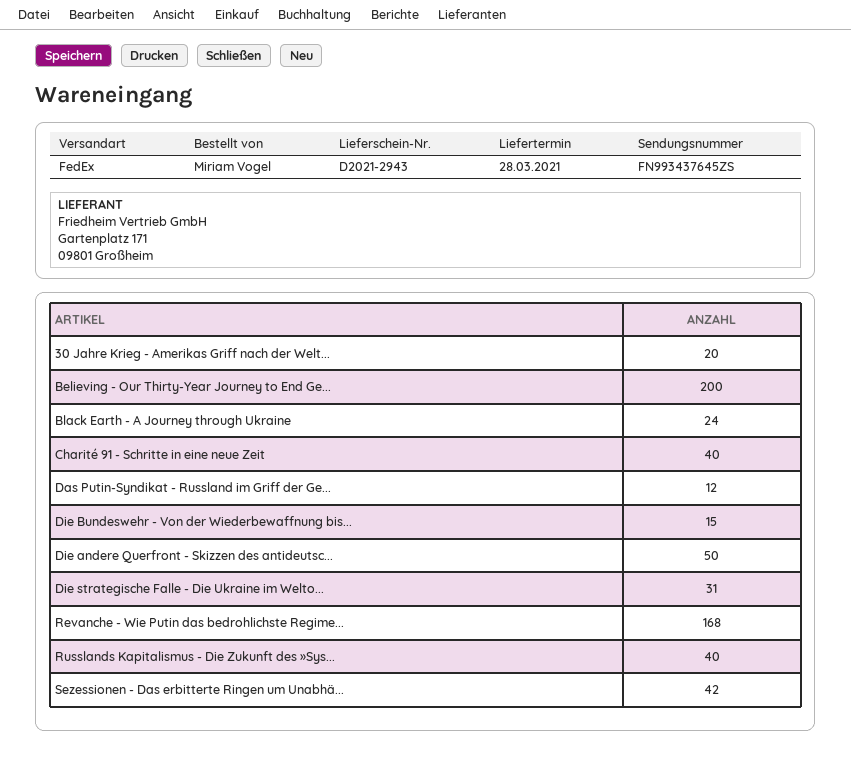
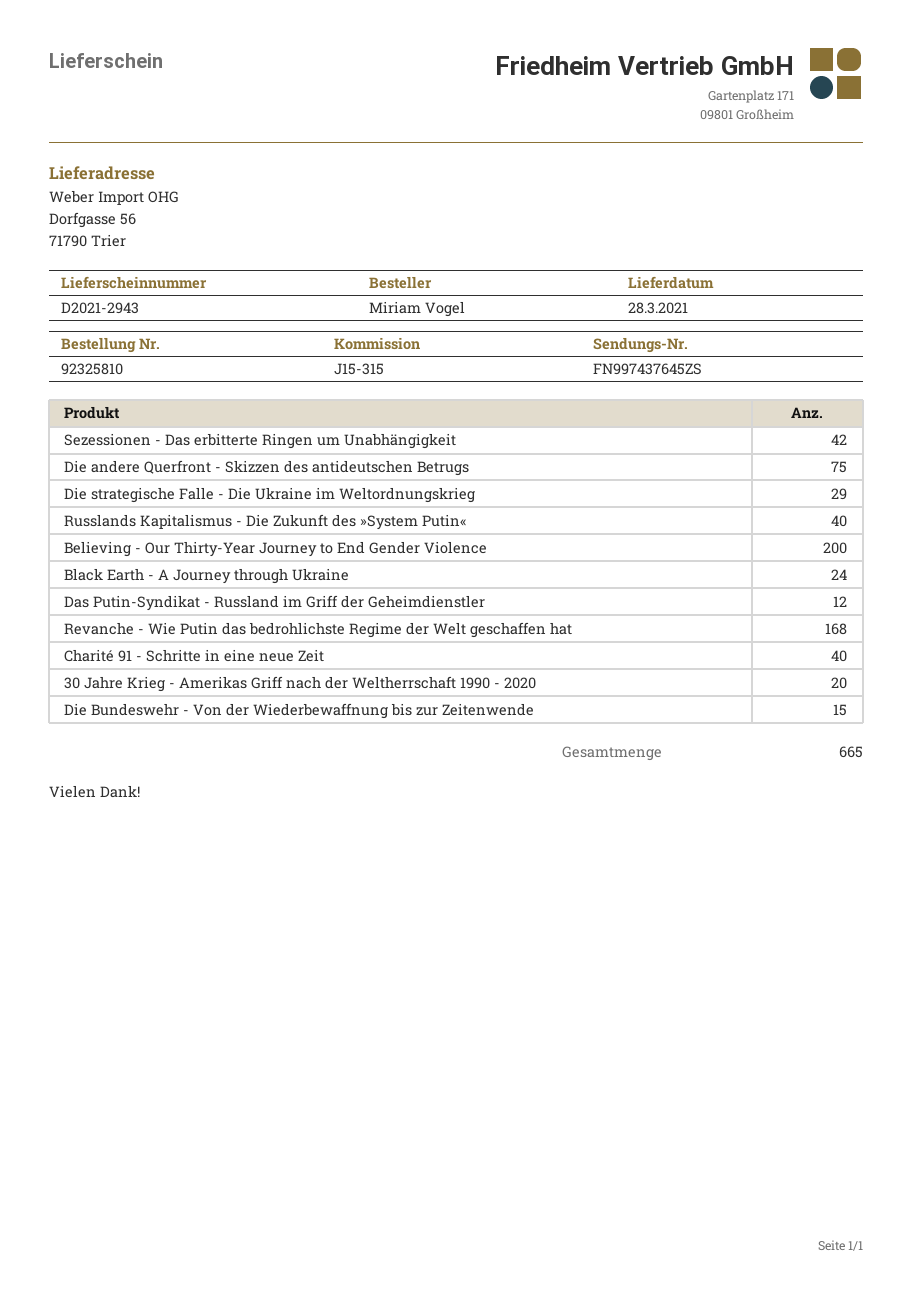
tracking number: FN993437645ZS -> FN997437645ZS
Die andere Querfront - Skizzen des antideutsc...: 50 -> 75
Die strategische Falle - Die Ukraine im Welto...: 31 -> 29

